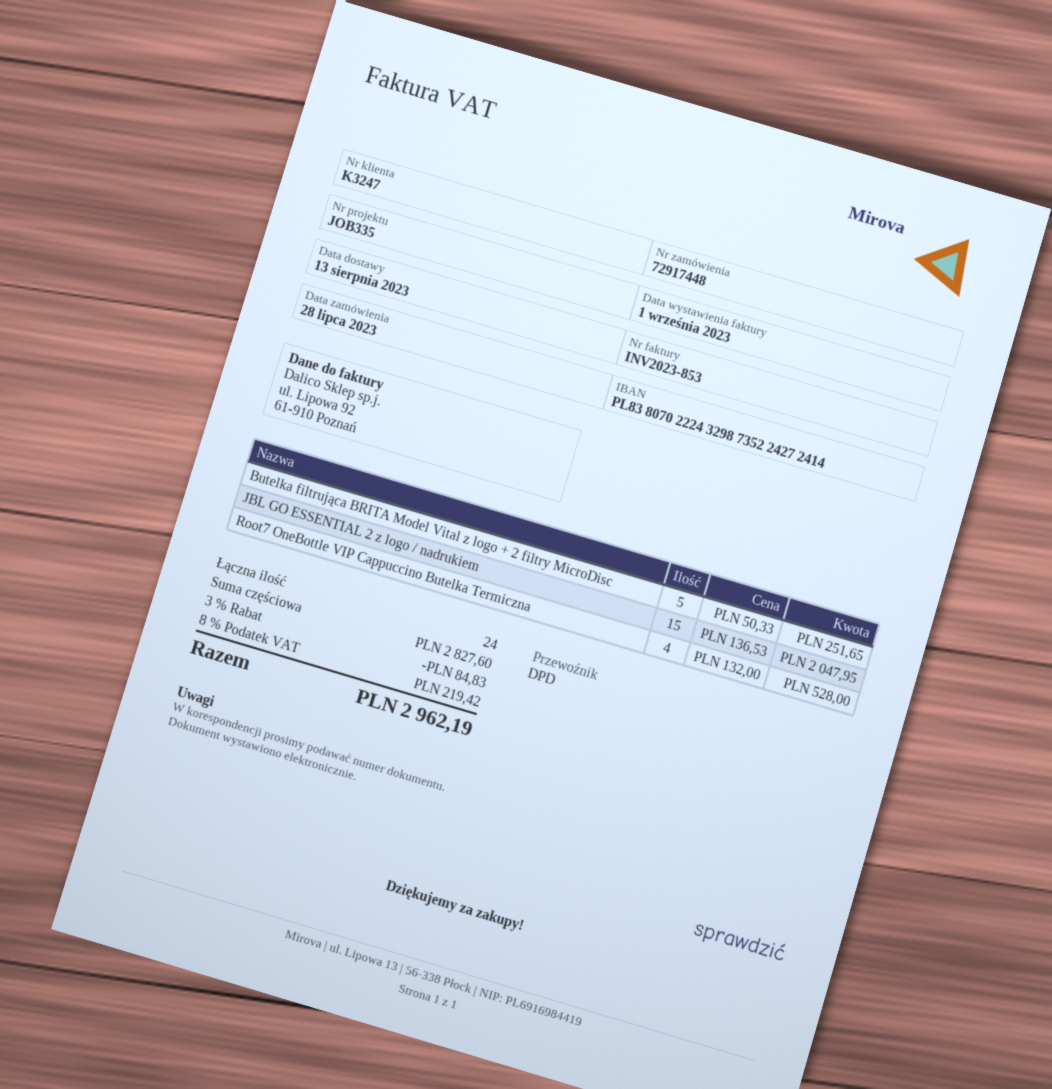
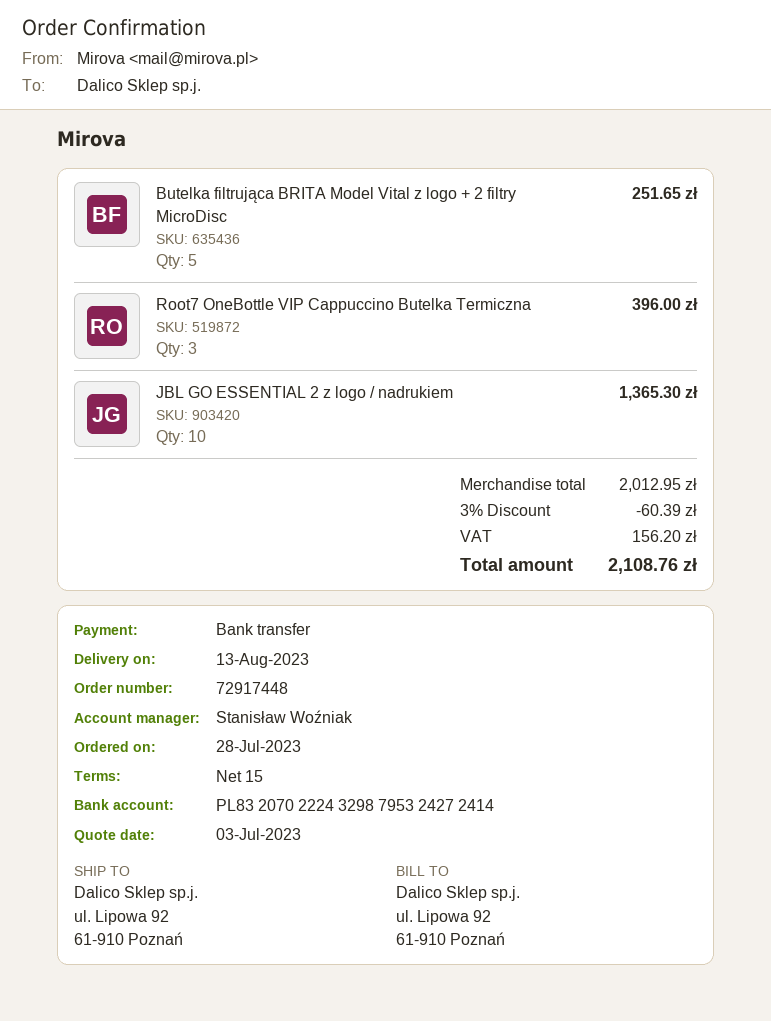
bank account: PL83807022243298735224272414 -> PL83207022243298795324272414
JBL GO ESSENTIAL 2 z logo / nadrukiem: 15 for 2047.95 -> 10 for 1365.30
Root7 OneBottle VIP Cappuccino Butelka Termiczna: 4 for 528.00 -> 3 for 396.00
subtotal: 2827.60 -> 2012.95
discount: 3% = 84.83 -> 3% = 60.39
tax: 219.42 -> 156.20
total: 2962.19 -> 2108.76

